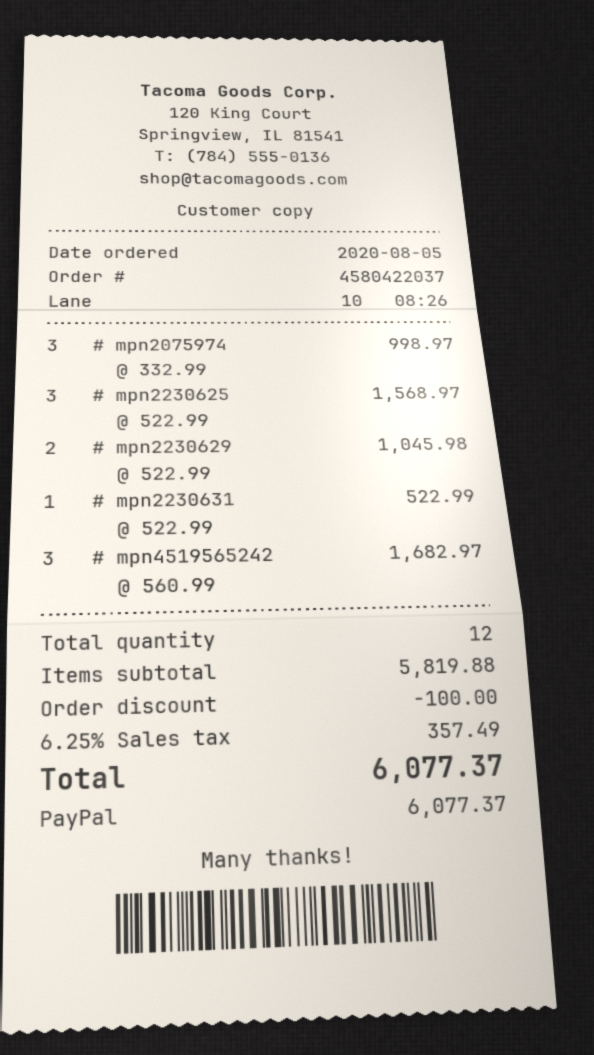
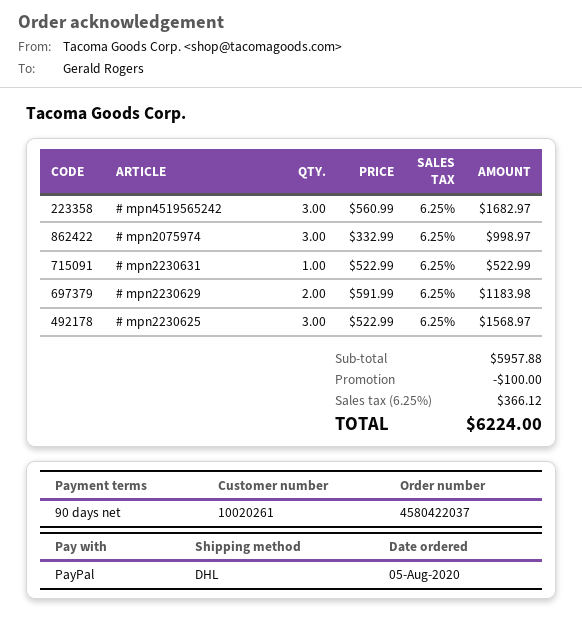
# mpn2230629: 2 x 522.99 = 1045.98 -> 2 x 591.99 = 1183.98
subtotal: 5819.88 -> 5957.88
tax: 6.25% = 357.49 -> 6.25% = 366.12
total: 6077.37 -> 6224.00

